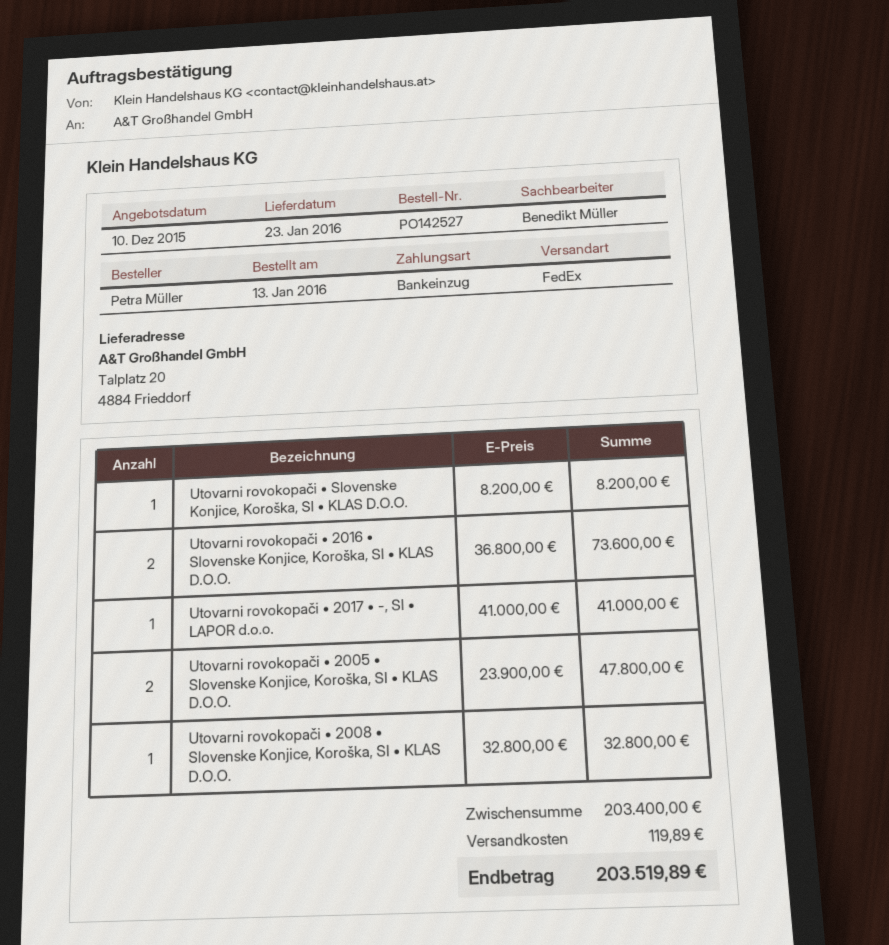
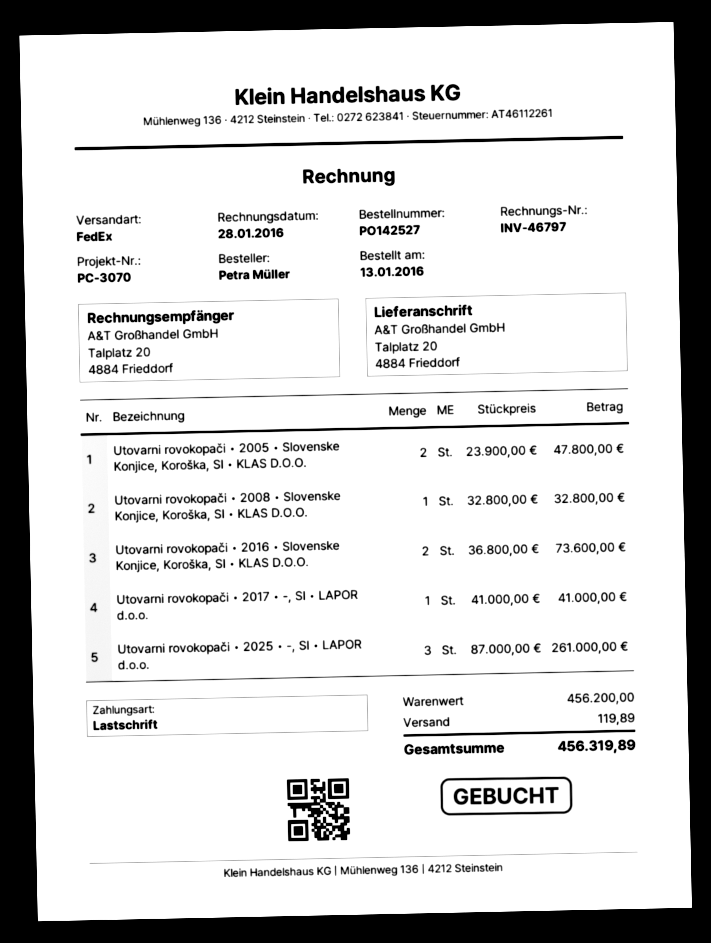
Utovarni rovokopači • Slovenske Konjice, Koroška, SI • KLAS D.O.O.: 1 x 8200.00 = 8200.00 -> none
Utovarni rovokopači • 2025 • -, SI • LAPOR d.o.o.: none -> 3 x 87000.00 = 261000.00
subtotal: 203400.00 -> 456200.00
total: 203519.89 -> 456319.89

